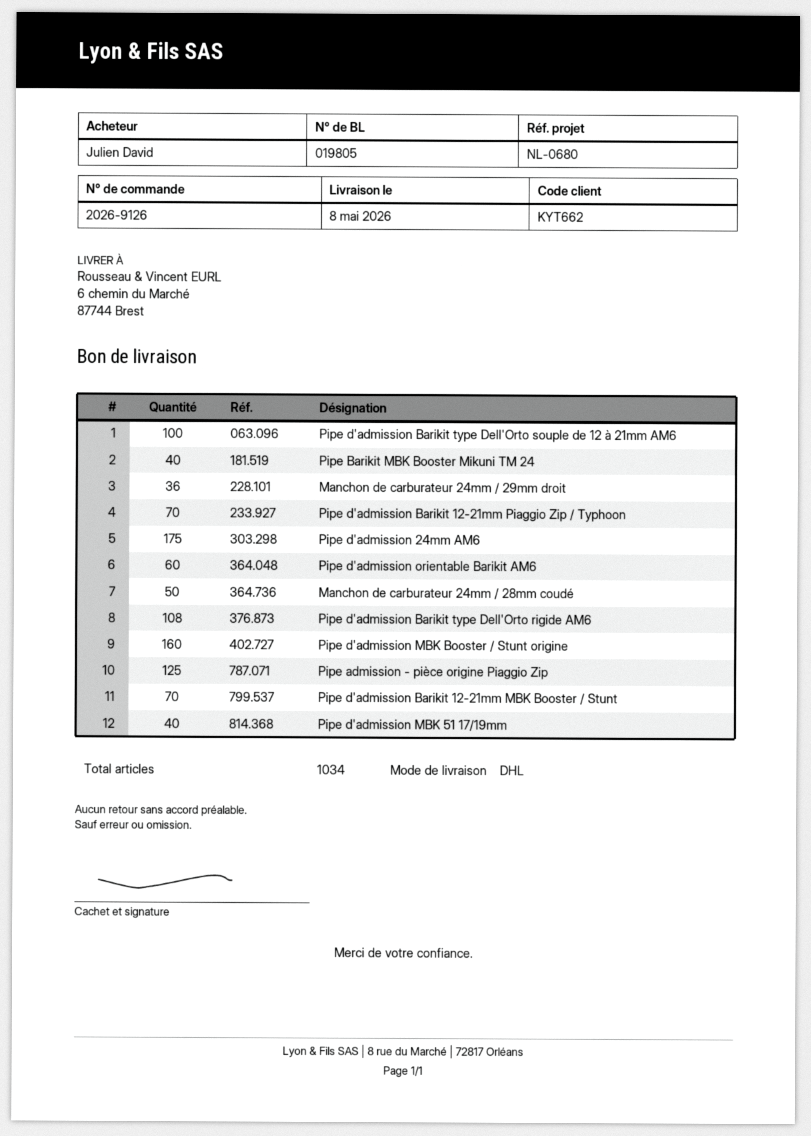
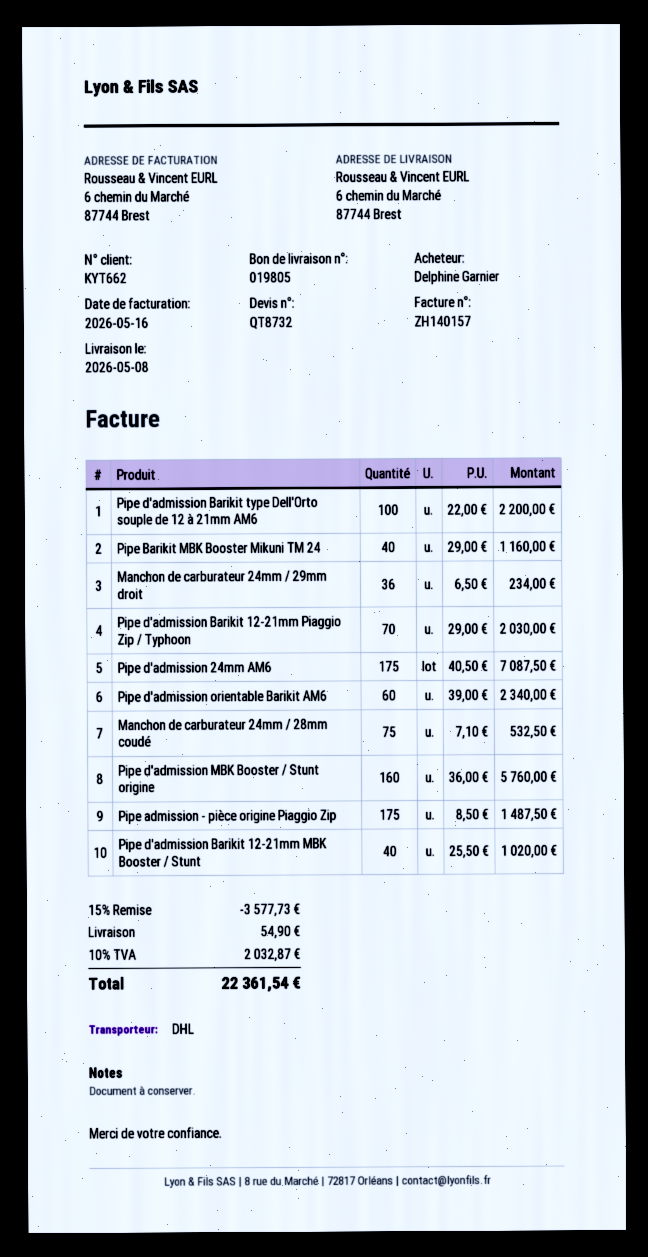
ordered by: Julien David -> Delphine Garnier
Manchon de carburateur 24mm / 28mm coudé: 50 -> 75
Pipe d'admission Barikit type Dell'Orto rigide AM6: 108 -> none
Pipe admission - pièce origine Piaggio Zip: 125 -> 175
Pipe d'admission Barikit 12-21mm MBK Booster / Stunt: 70 -> 40
Pipe d'admission MBK 51 17/19mm: 40 -> none

